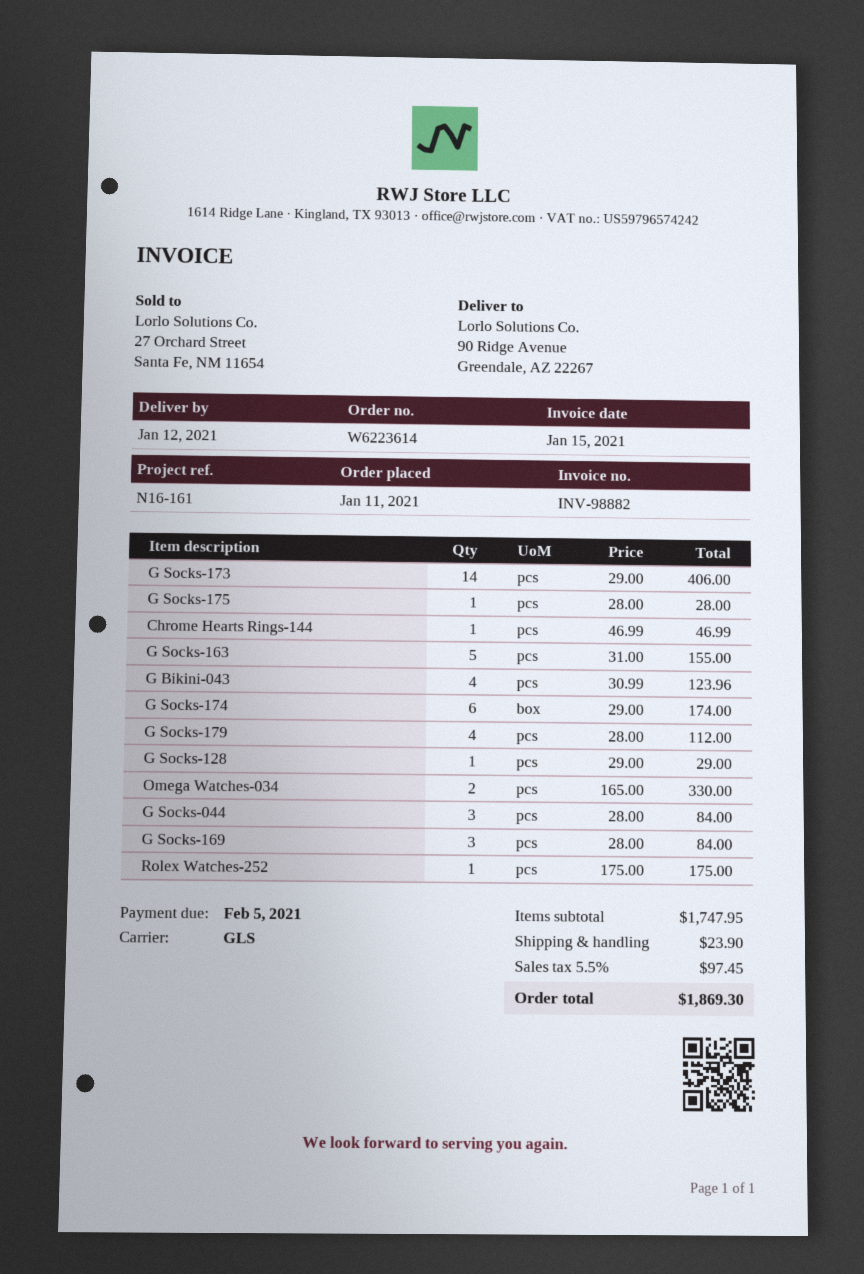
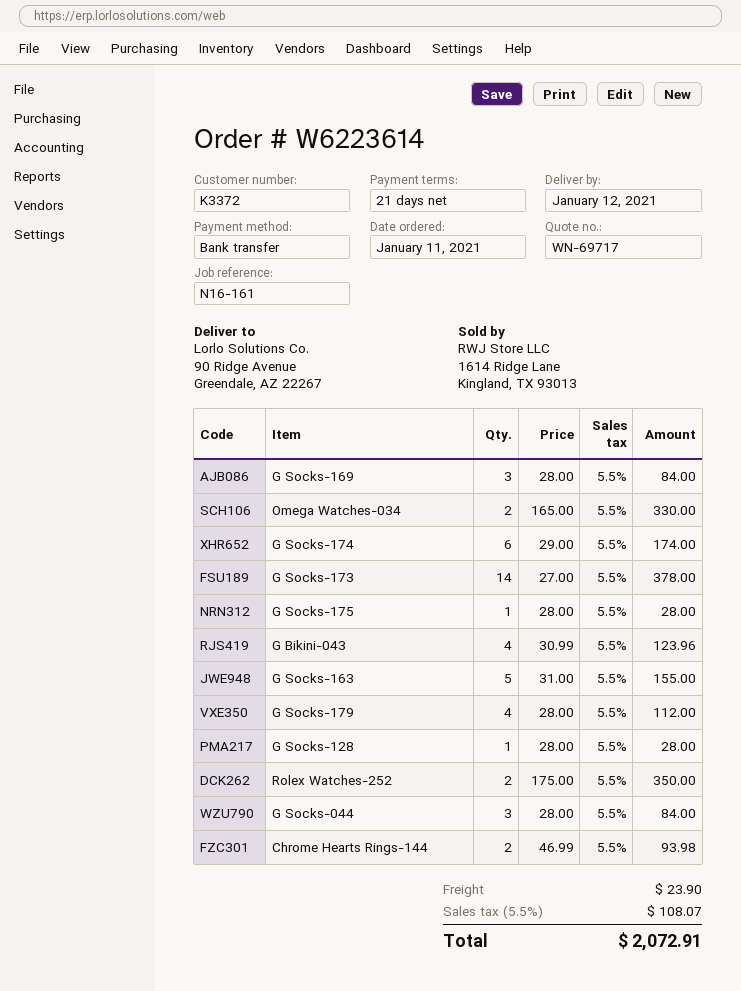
G Socks-173: 14 x 29.00 = 406.00 -> 14 x 27.00 = 378.00
Chrome Hearts Rings-144: 1 x 46.99 = 46.99 -> 2 x 46.99 = 93.98
G Socks-128: 1 x 29.00 = 29.00 -> 1 x 28.00 = 28.00
Rolex Watches-252: 1 x 175.00 = 175.00 -> 2 x 175.00 = 350.00
tax: 5.5% = 97.45 -> 5.5% = 108.07
total: 1869.30 -> 2072.91

